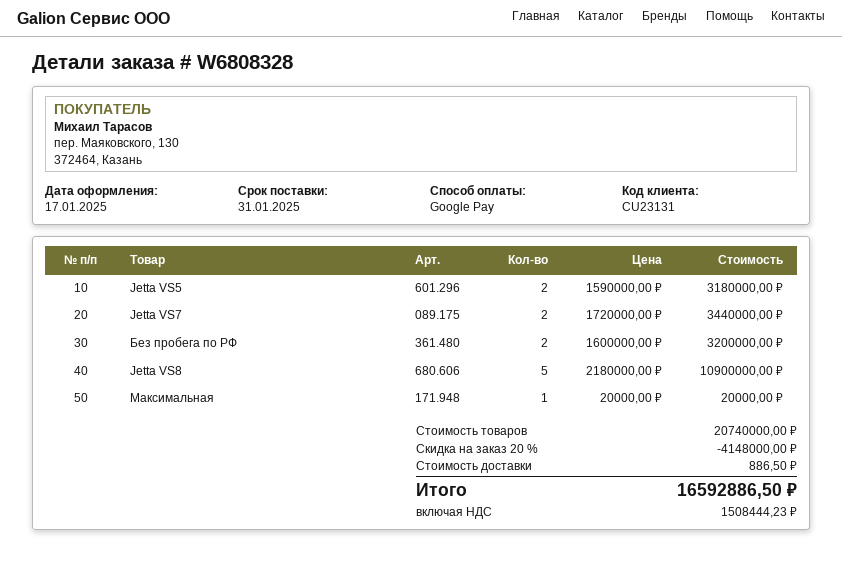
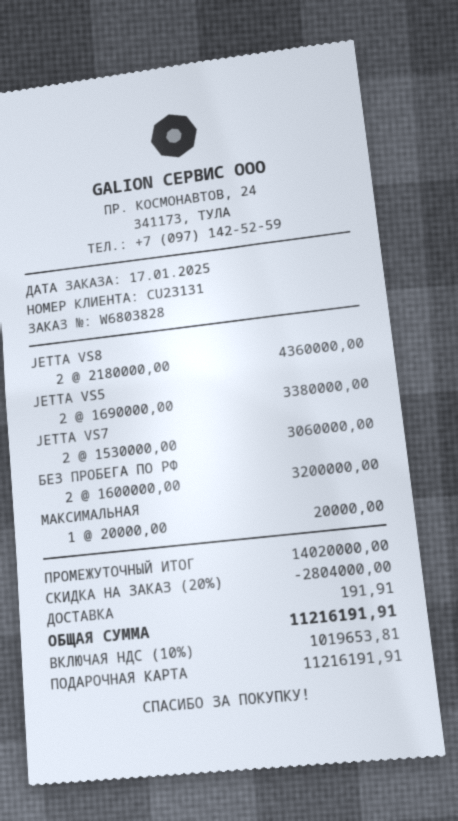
order number: W6808328 -> W6803828
payment method: Google Pay -> gift card
Jetta VS5: 2 x 1590000.00 = 3180000.00 -> 2 x 1690000.00 = 3380000.00
Jetta VS7: 2 x 1720000.00 = 3440000.00 -> 2 x 1530000.00 = 3060000.00
Jetta VS8: 5 x 2180000.00 = 10900000.00 -> 2 x 2180000.00 = 4360000.00
subtotal: 20740000.00 -> 14020000.00
discount: 20% = 4148000.00 -> 20% = 2804000.00
shipping: 886.50 -> 191.91
tax: 1508444.23 -> 1019653.81
total: 16592886.50 -> 11216191.91

